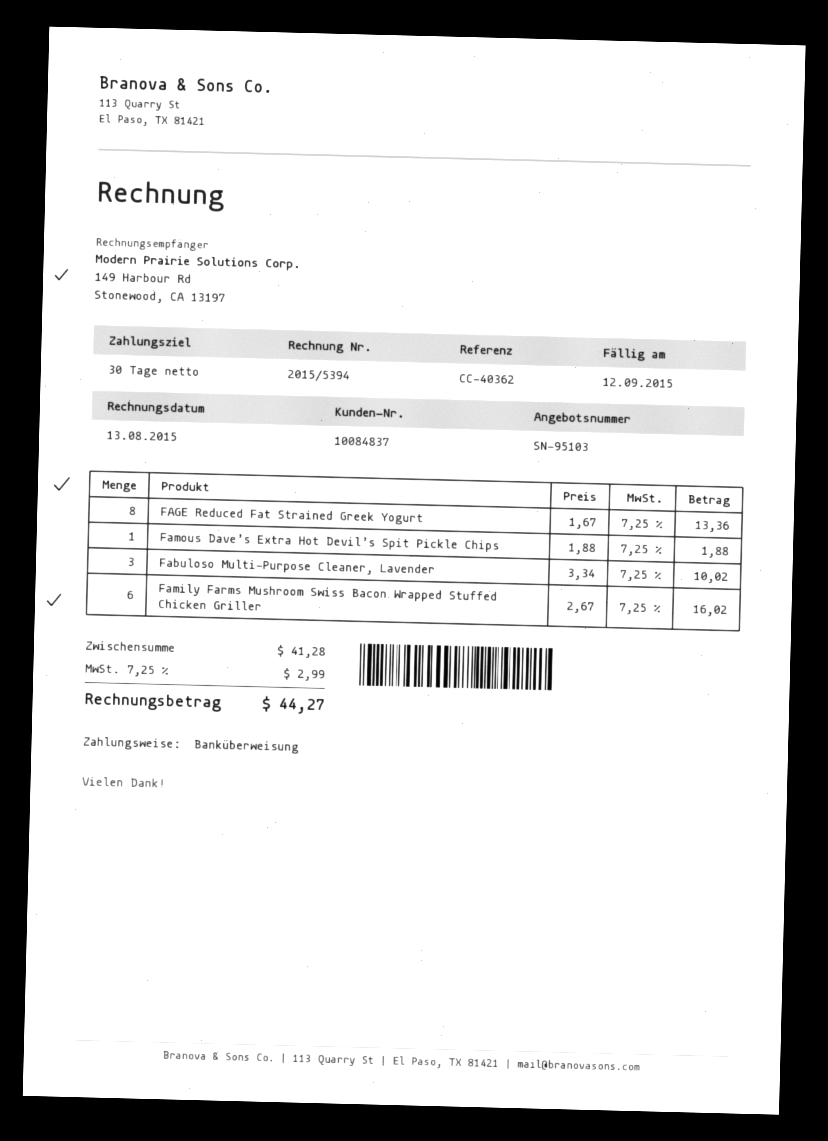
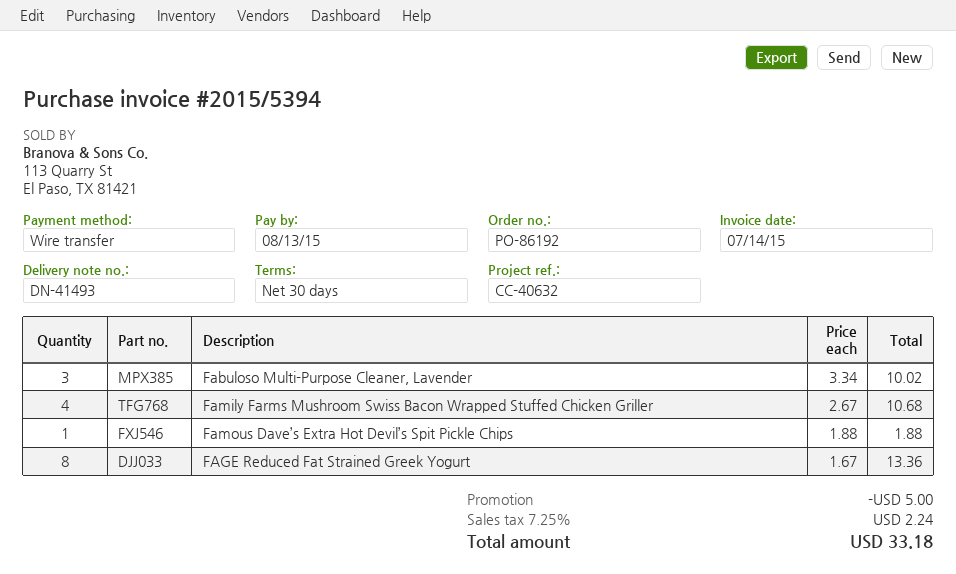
invoice date: 2015-08-13 -> 2015-07-14
due date: 2015-09-12 -> 2015-08-13
reference: CC-40362 -> CC-40632
Family Farms Mushroom Swiss Bacon Wrapped Stuffed Chicken Griller: 6 x 2.67 = 16.02 -> 4 x 2.67 = 10.68
discount: none -> 5.00
tax: 7.25% = 2.99 -> 7.25% = 2.24
total: 44.27 -> 33.18

